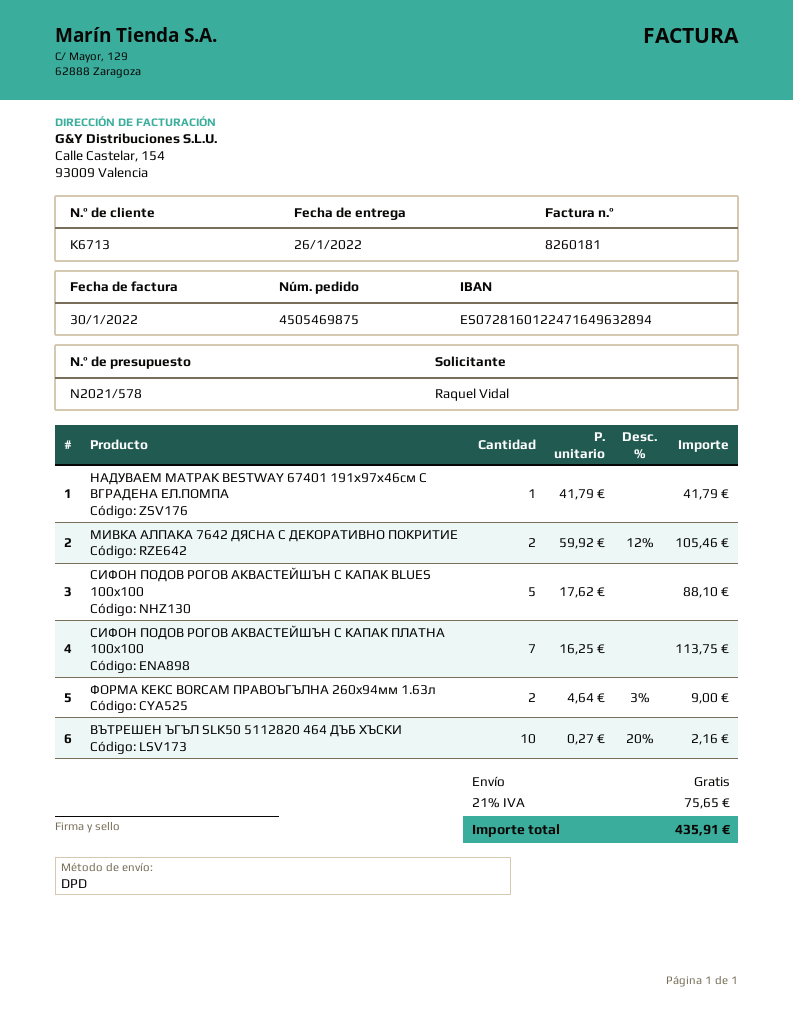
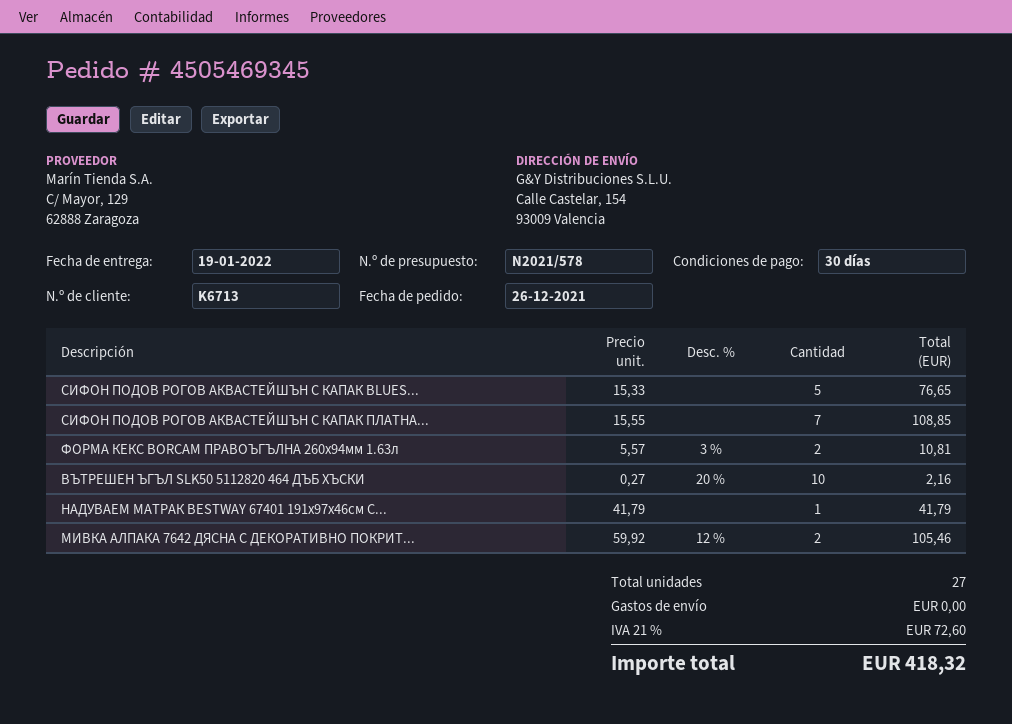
order number: 4505469875 -> 4505469345
delivery date: 2022-01-26 -> 2022-01-19
СИФОН ПОДОВ РОГОВ АКВАСТЕЙШЪН С КАПАК BLUES 100x100: 5 x 17.62 = 88.10 -> 5 x 15.33 = 76.65
СИФОН ПОДОВ РОГОВ АКВАСТЕЙШЪН С КАПАК ПЛАТНА 100x100: 7 x 16.25 = 113.75 -> 7 x 15.55 = 108.85
ФОРМА КЕКС BORCAM ПРАВОЪГЪЛНА 260x94мм 1.63л: 2 x 4.64 - 3% = 9.00 -> 2 x 5.57 - 3% = 10.81
tax: 21% = 75.65 -> 21% = 72.60
total: 435.91 -> 418.32

